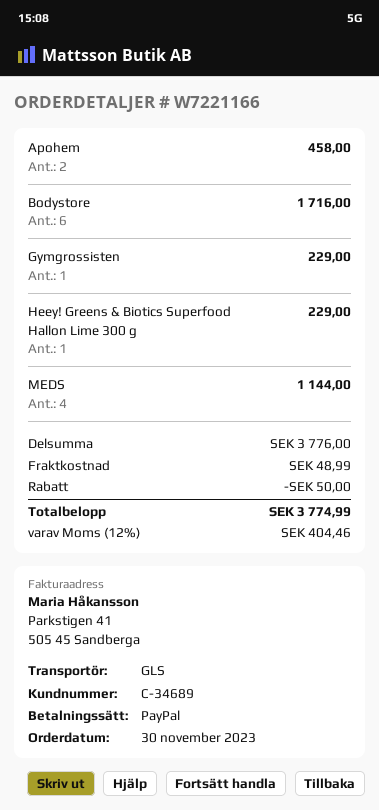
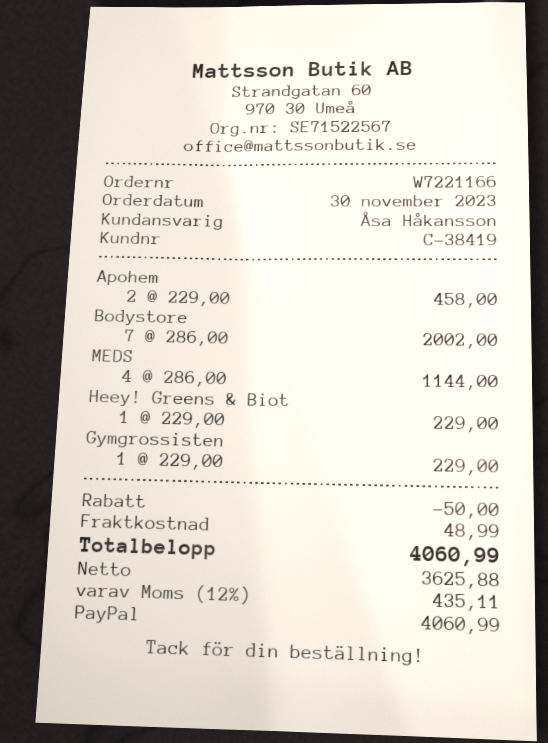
customer number: C-34689 -> C-38419
Bodystore: 6 for 1716.00 -> 7 for 2002.00
tax: 12% = 404.46 -> 12% = 435.11
total: 3774.99 -> 4060.99

